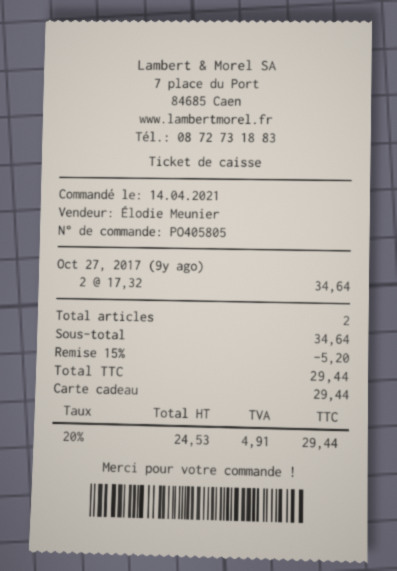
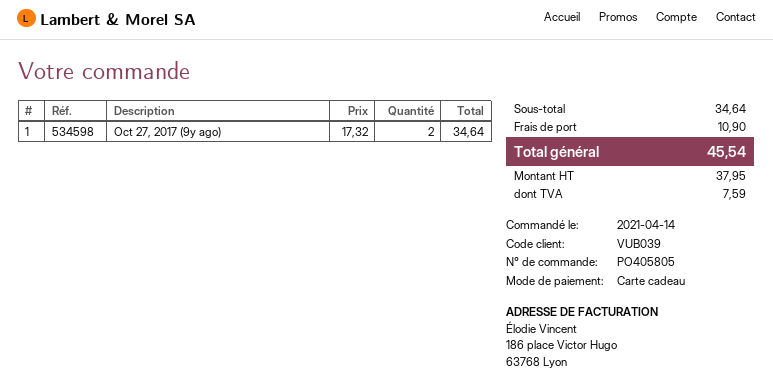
discount: 15% = 5.20 -> none
shipping: none -> 10.90
net: 24.53 -> 37.95
tax: 4.91 -> 7.59
total: 29.44 -> 45.54

